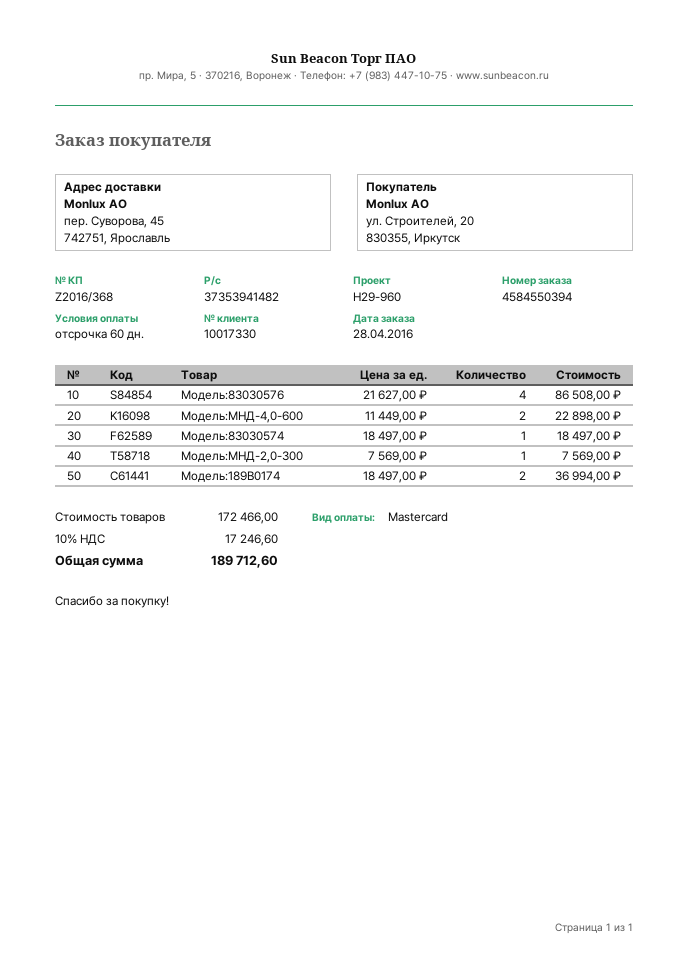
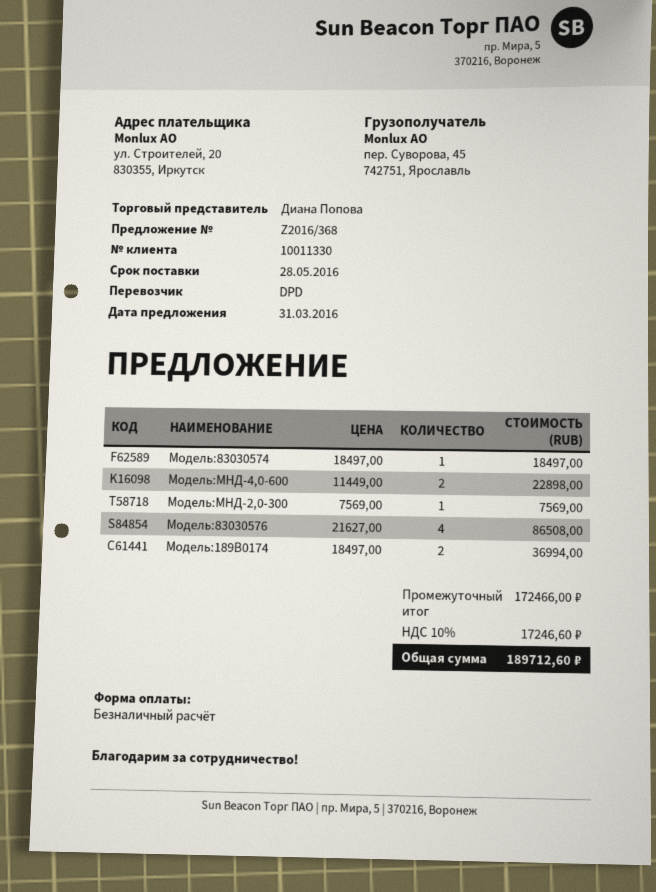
customer number: 10017330 -> 10011330
payment method: Mastercard -> bank transfer

